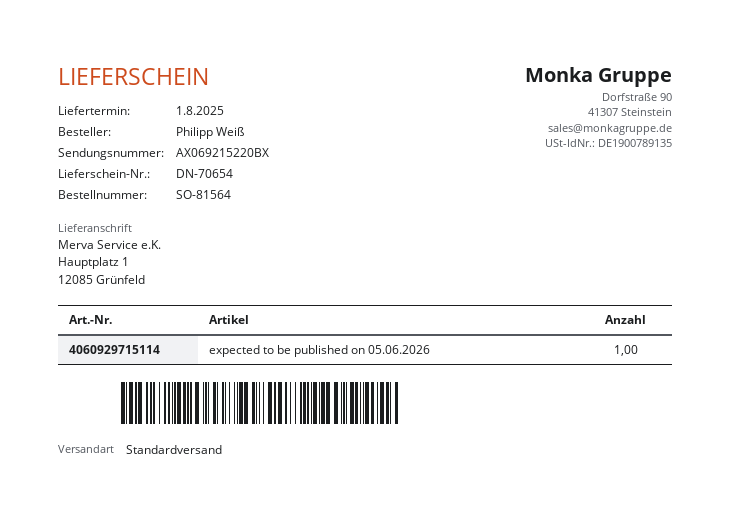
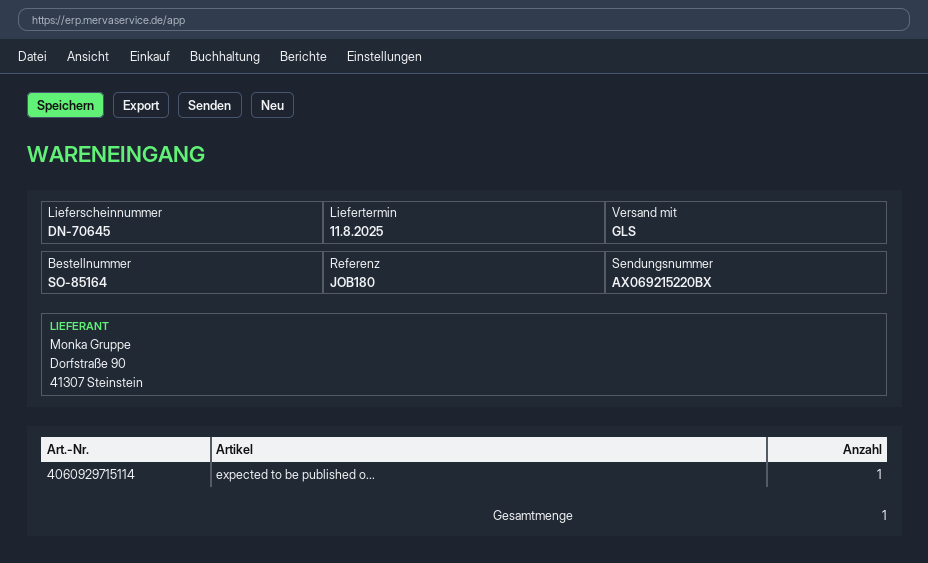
order number: SO-81564 -> SO-85164
delivery note number: DN-70654 -> DN-70645
delivery date: 2025-08-01 -> 2025-08-11
shipping method: standard -> GLS

